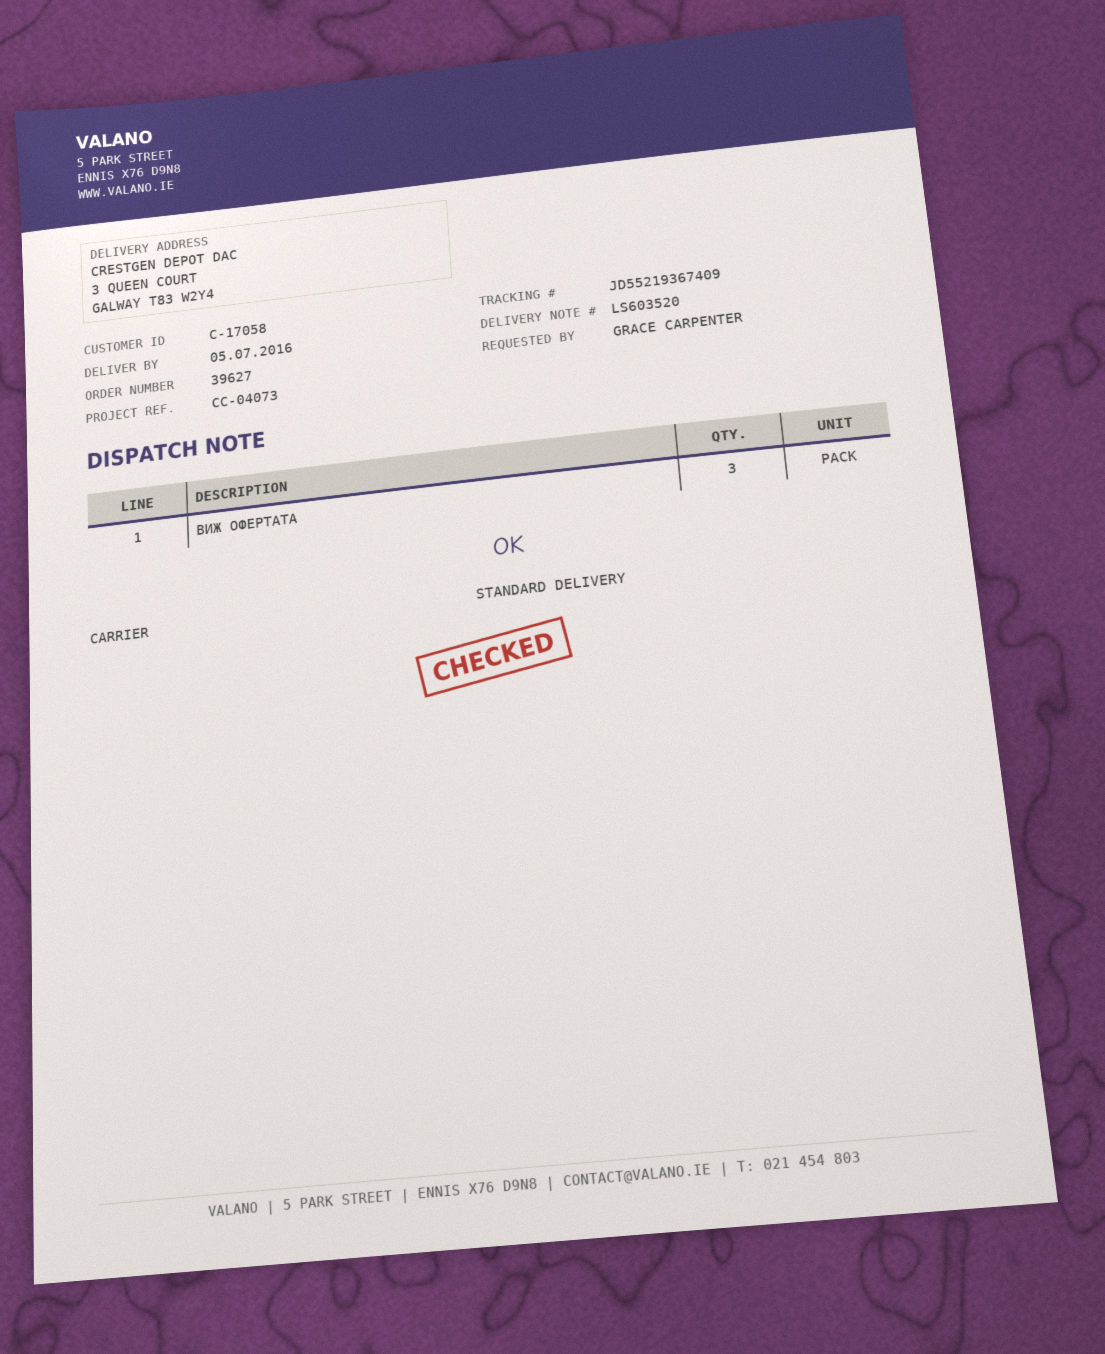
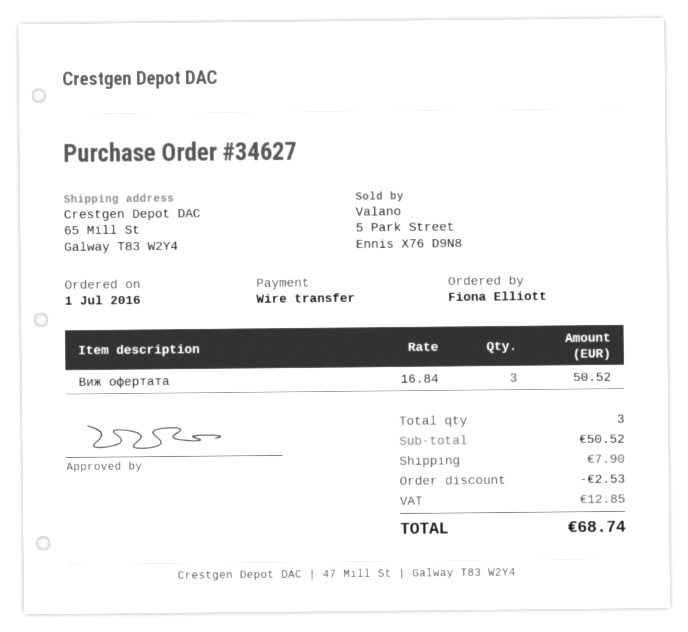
order number: 39627 -> 34627
ordered by: GRACE CARPENTER -> Fiona Elliott
ship to: 3 QUEEN COURT, GALWAY T83 W2Y4 -> 65 Mill St, Galway T83 W2Y4

